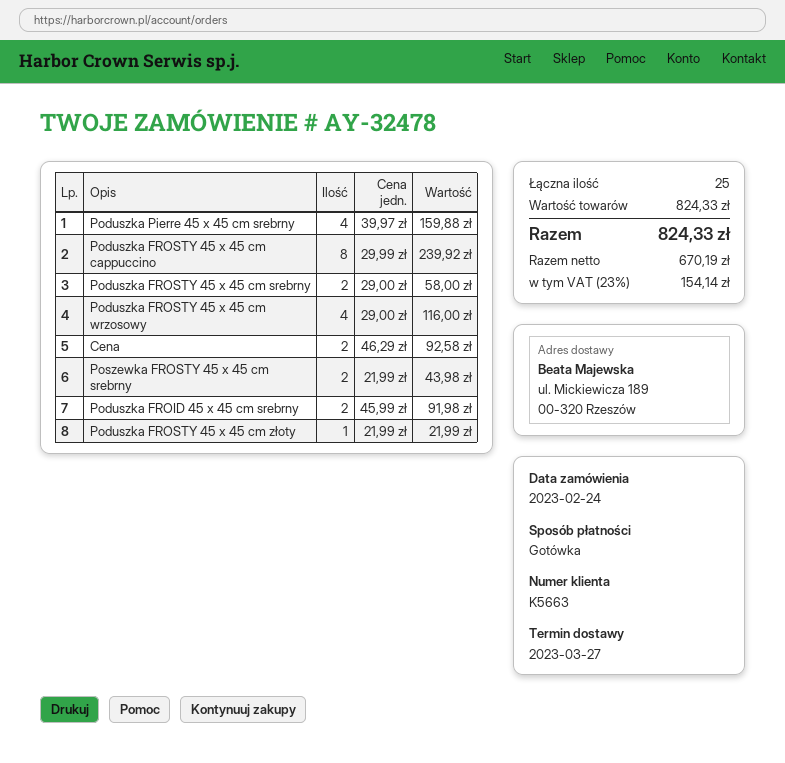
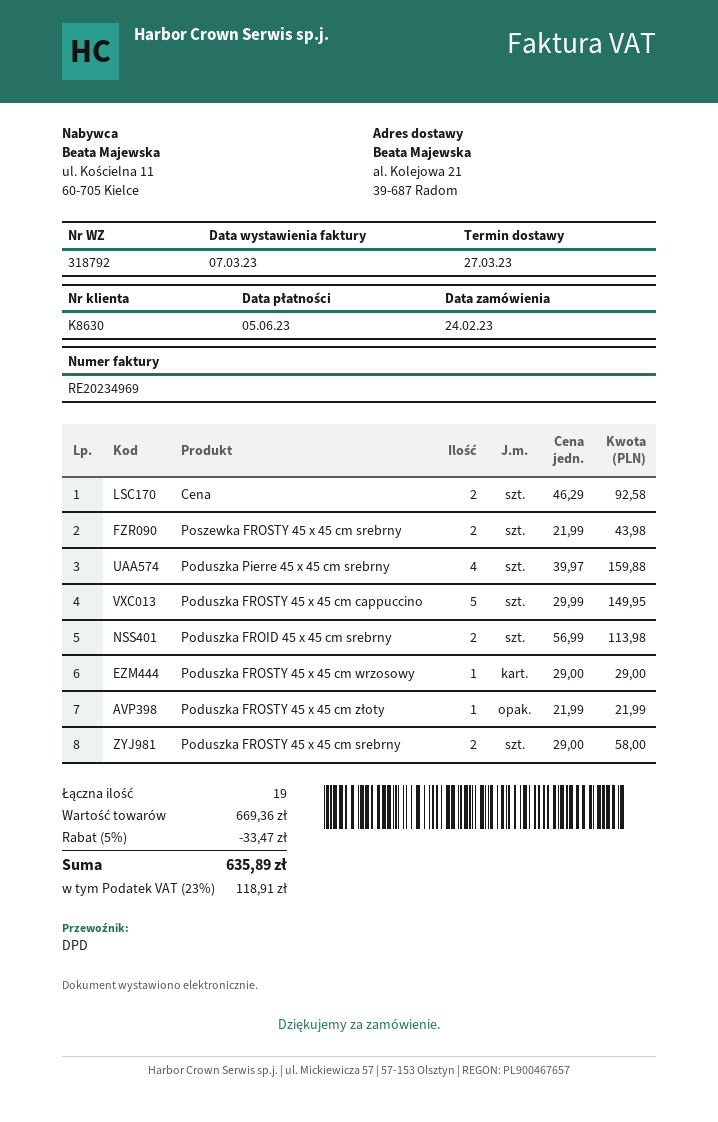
customer number: K5663 -> K8630
ship to: ul. Mickiewicza 189, 00-320 Rzeszów -> al. Kolejowa 21, 39-687 Radom
Poduszka FROSTY 45 x 45 cm cappuccino: 8 x 29.99 = 239.92 -> 5 x 29.99 = 149.95
Poduszka FROSTY 45 x 45 cm wrzosowy: 4 x 29.00 = 116.00 -> 1 x 29.00 = 29.00
Poduszka FROID 45 x 45 cm srebrny: 2 x 45.99 = 91.98 -> 2 x 56.99 = 113.98
total quantity: 25 -> 19
subtotal: 824.33 -> 669.36
discount: none -> 5% = 33.47
tax: 23% = 154.14 -> 23% = 118.91
total: 824.33 -> 635.89

